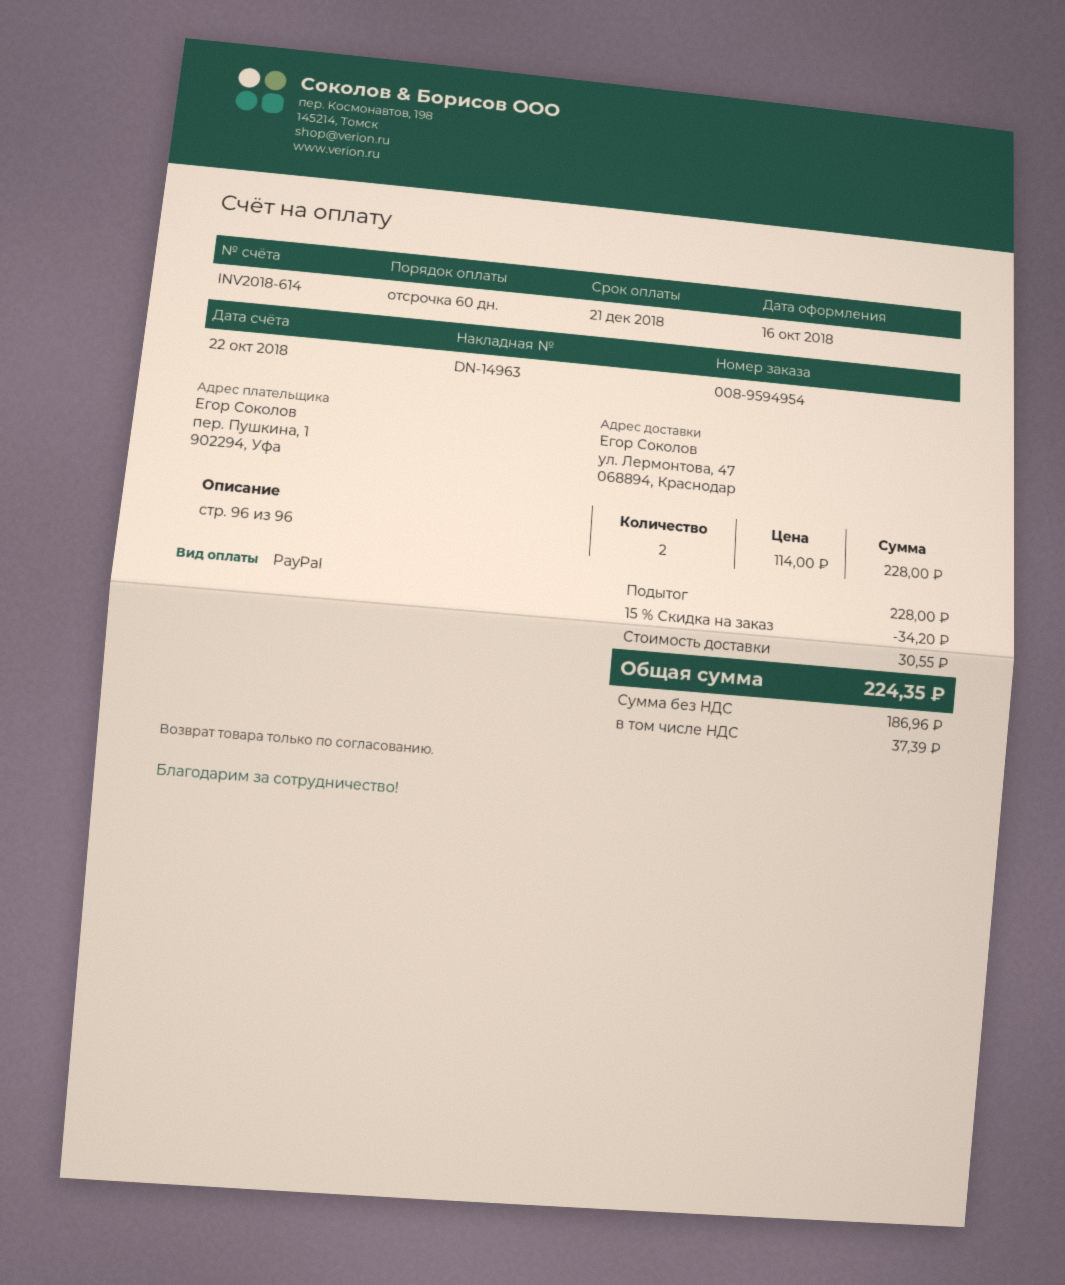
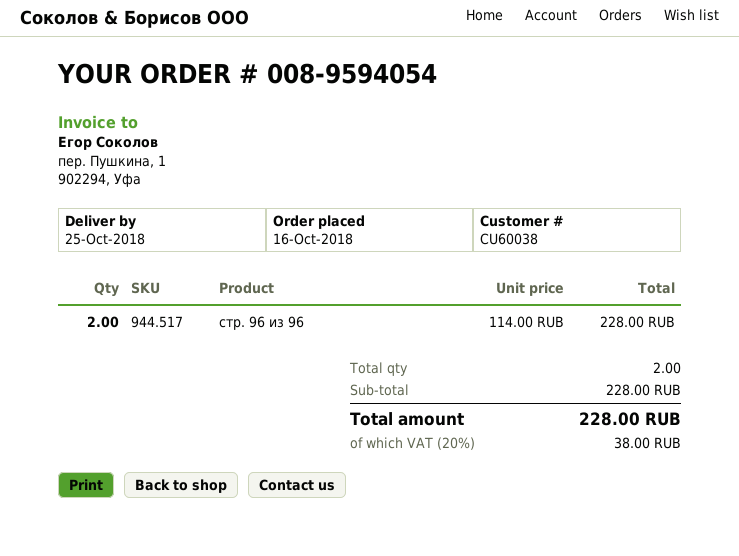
order number: 008-9594954 -> 008-9594054
discount: 15% = 34.20 -> none
shipping: 30.55 -> none
tax: 37.39 -> 38.00
total: 224.35 -> 228.00

